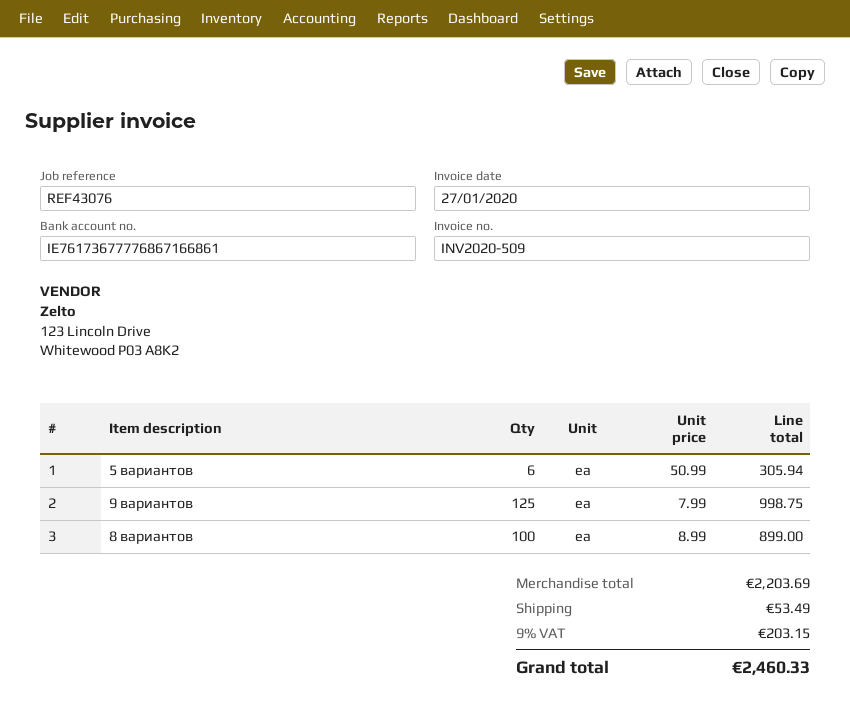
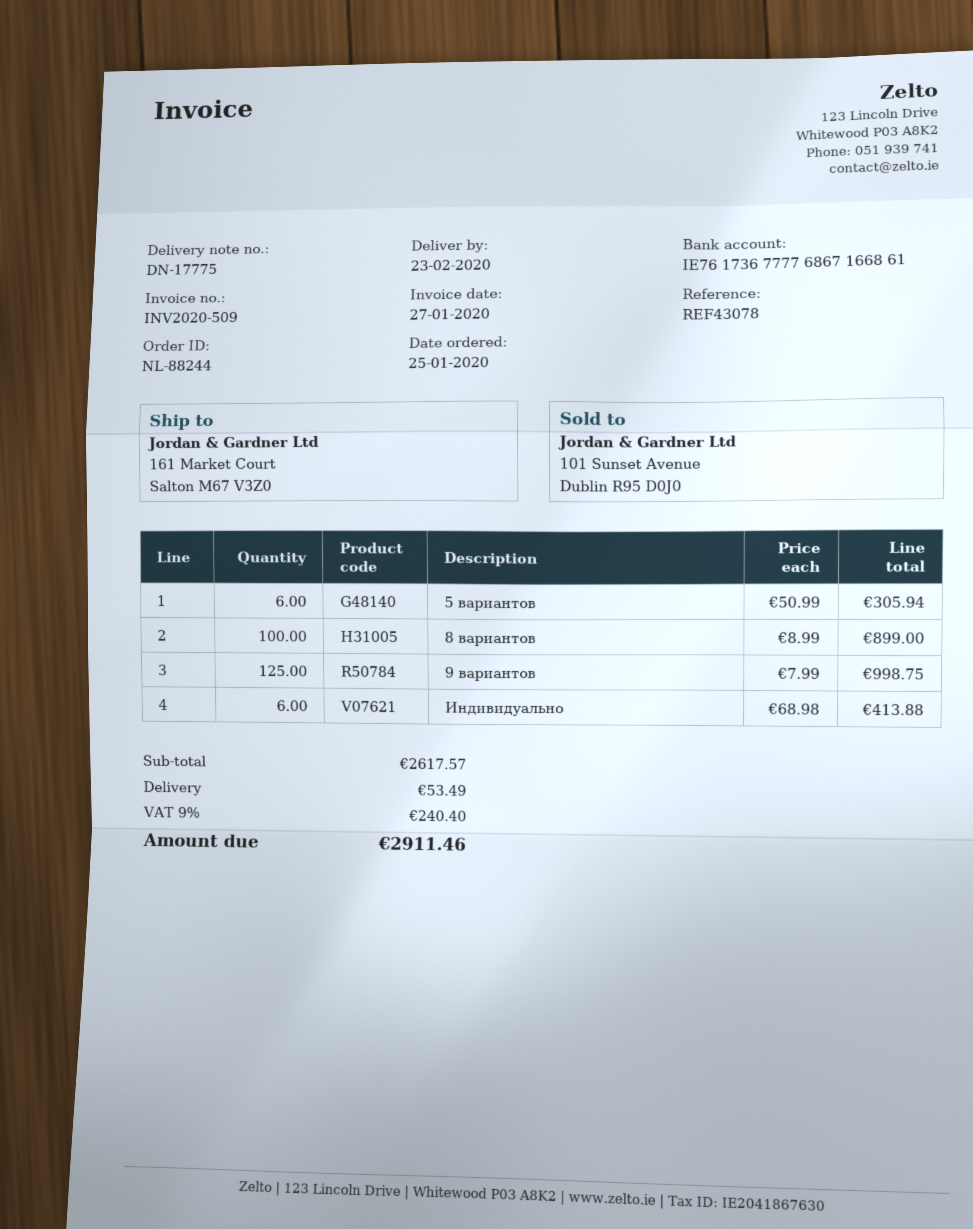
reference: REF43076 -> REF43078
Индивидуально: none -> 6 x 68.98 = 413.88
subtotal: 2203.69 -> 2617.57
tax: 9% = 203.15 -> 9% = 240.40
total: 2460.33 -> 2911.46

